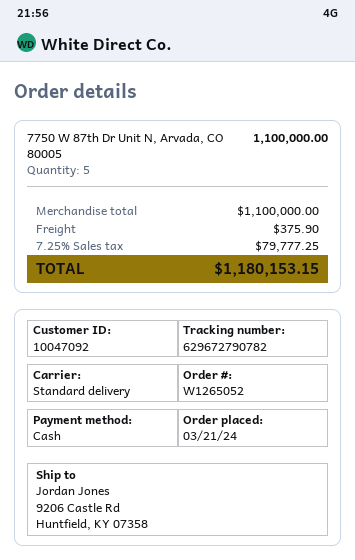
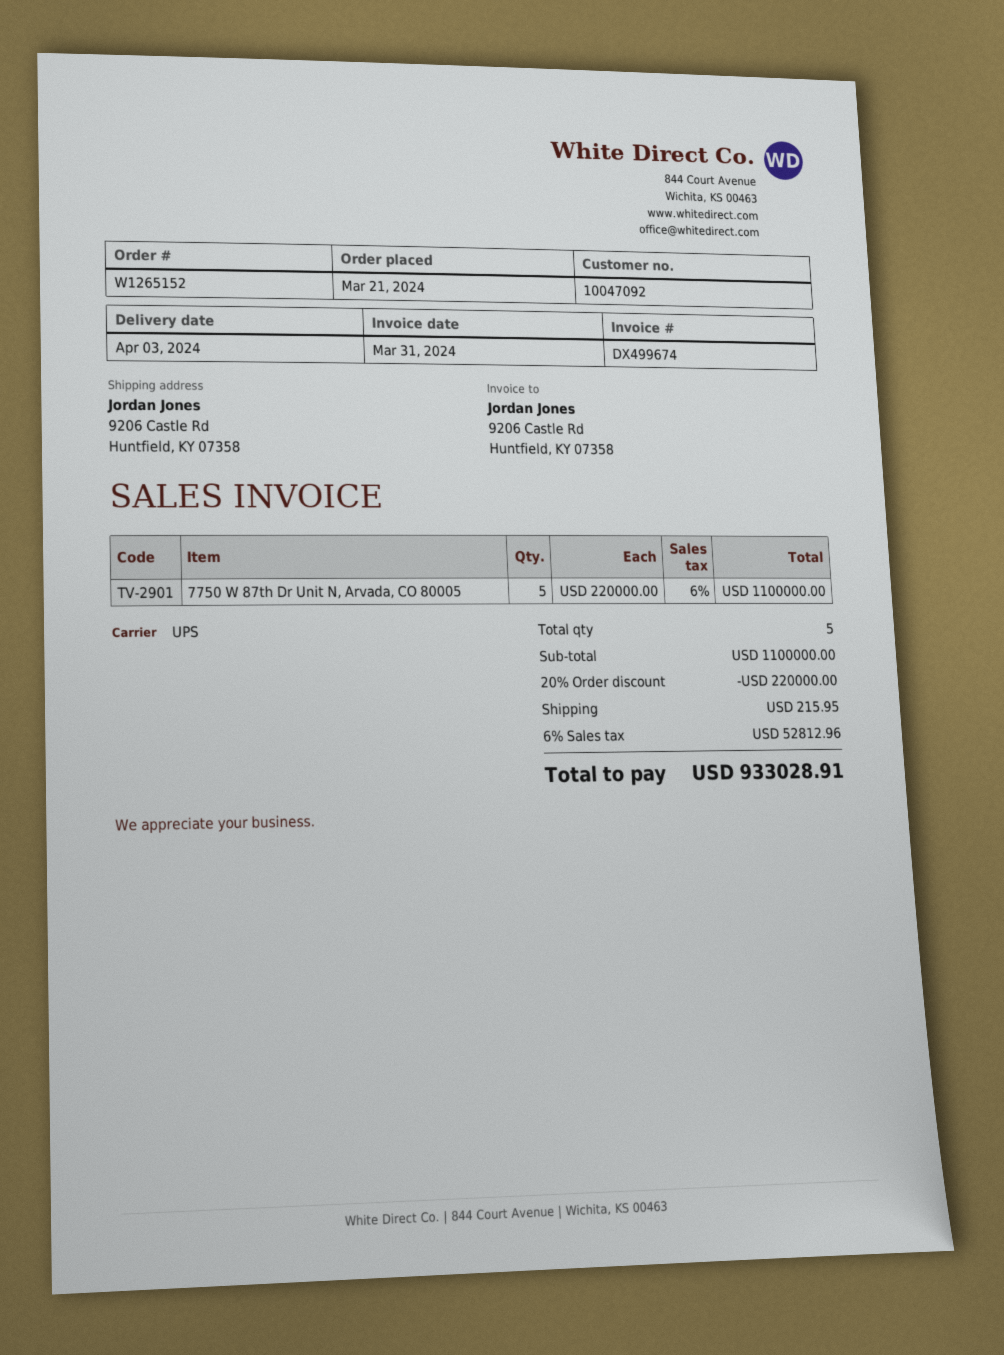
order number: W1265052 -> W1265152
shipping method: standard -> UPS
discount: none -> 20% = 220000.00
shipping: 375.90 -> 215.95
tax: 7.25% = 79777.25 -> 6% = 52812.96
total: 1180153.15 -> 933028.91

